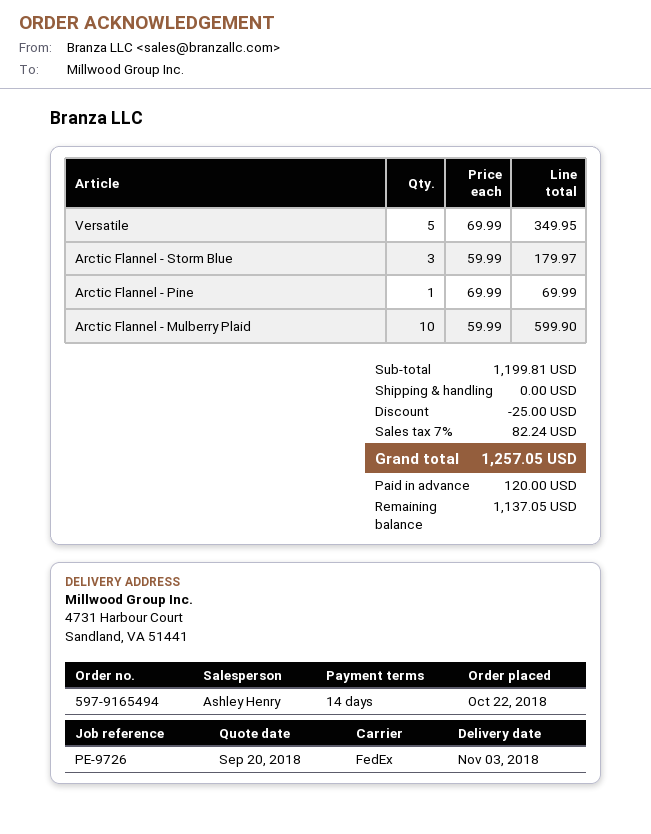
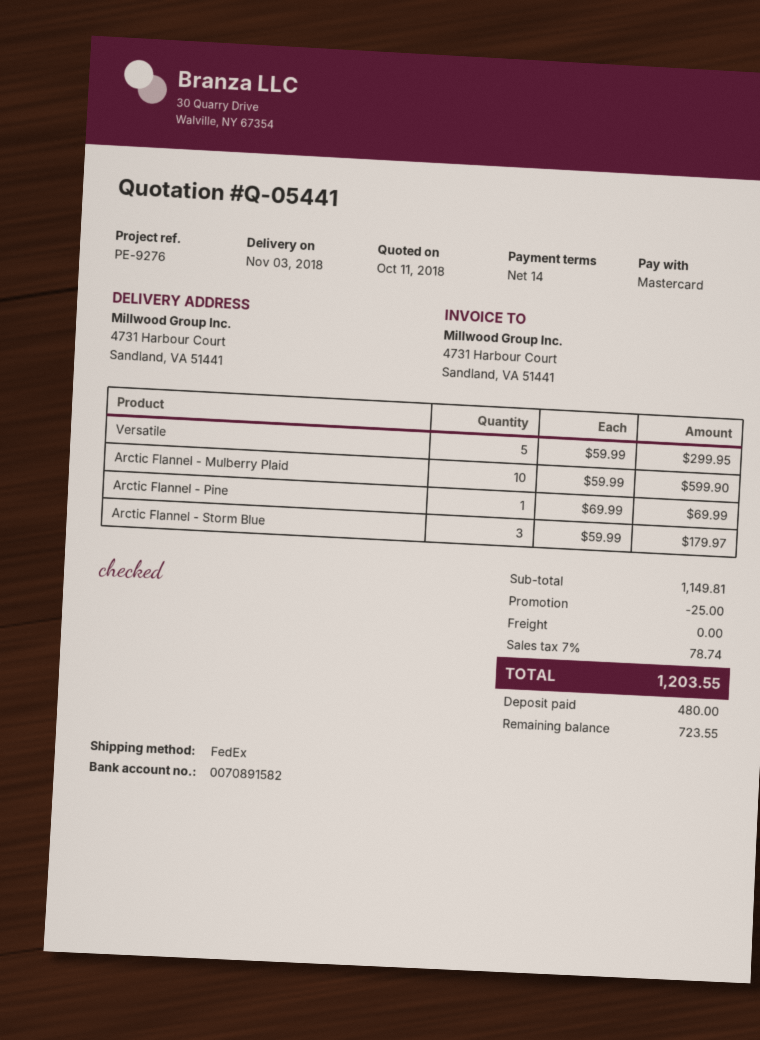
quote date: 2018-09-20 -> 2018-10-11
reference: PE-9726 -> PE-9276
Versatile: 5 x 69.99 = 349.95 -> 5 x 59.99 = 299.95
subtotal: 1199.81 -> 1149.81
tax: 7% = 82.24 -> 7% = 78.74
total: 1257.05 -> 1203.55
deposit: 120.00 -> 480.00
balance: 1137.05 -> 723.55

